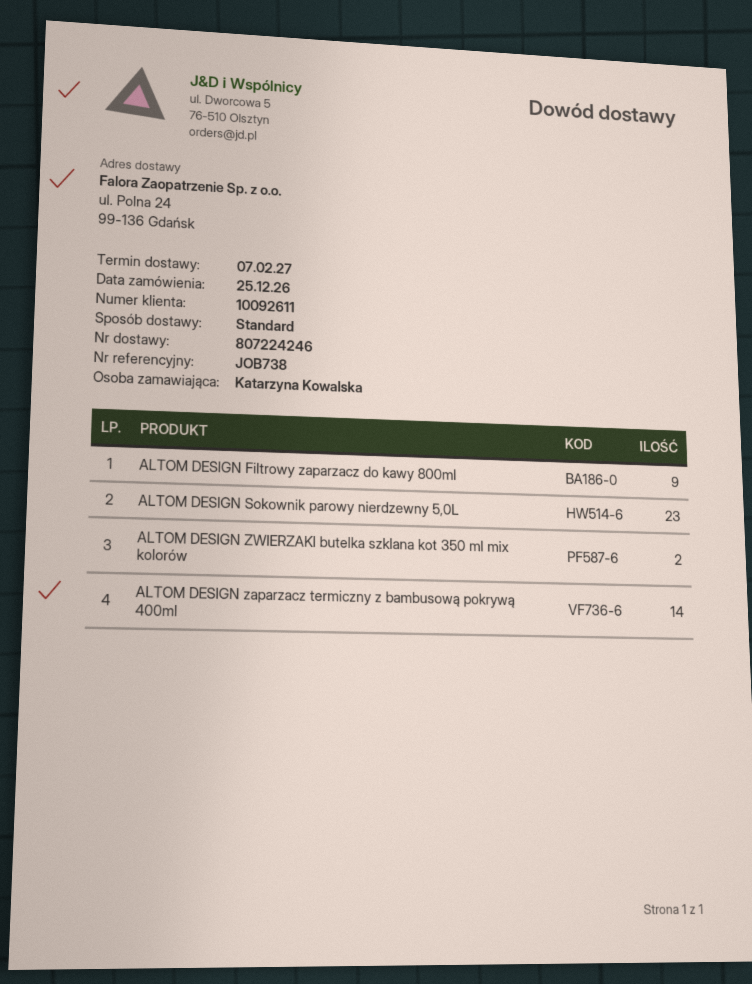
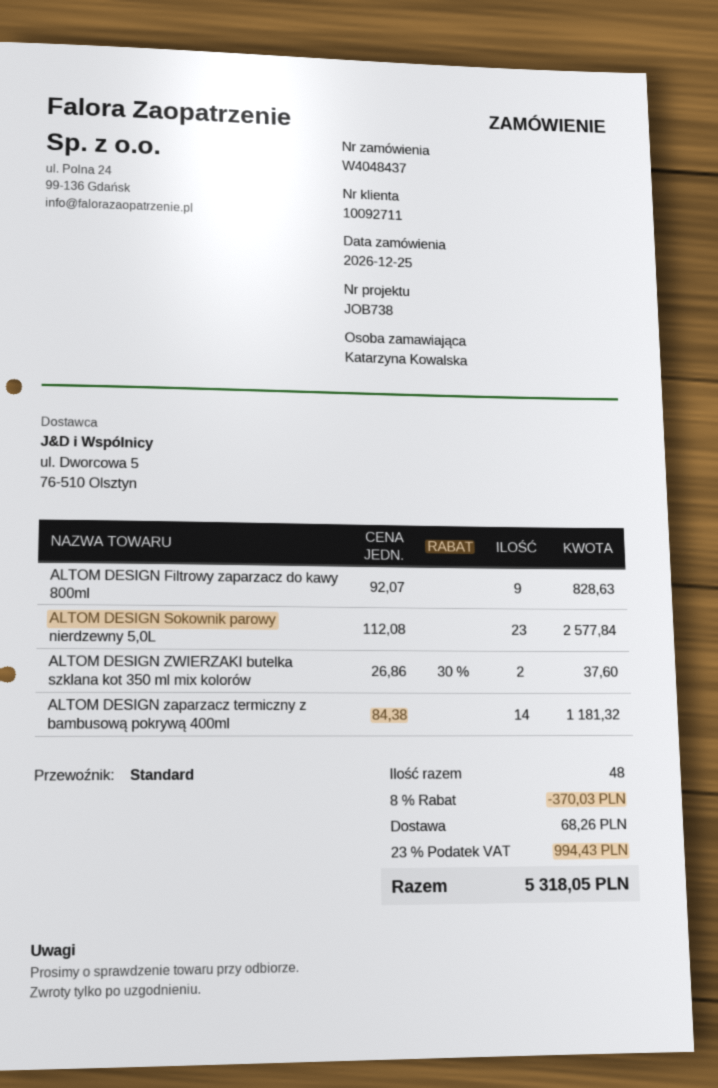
customer number: 10092611 -> 10092711

